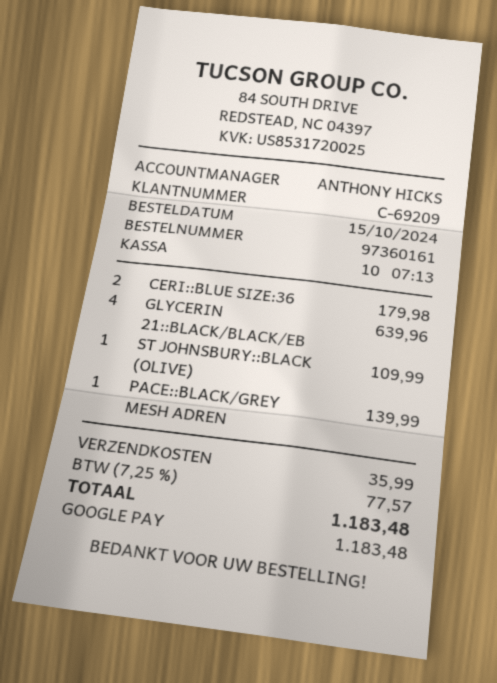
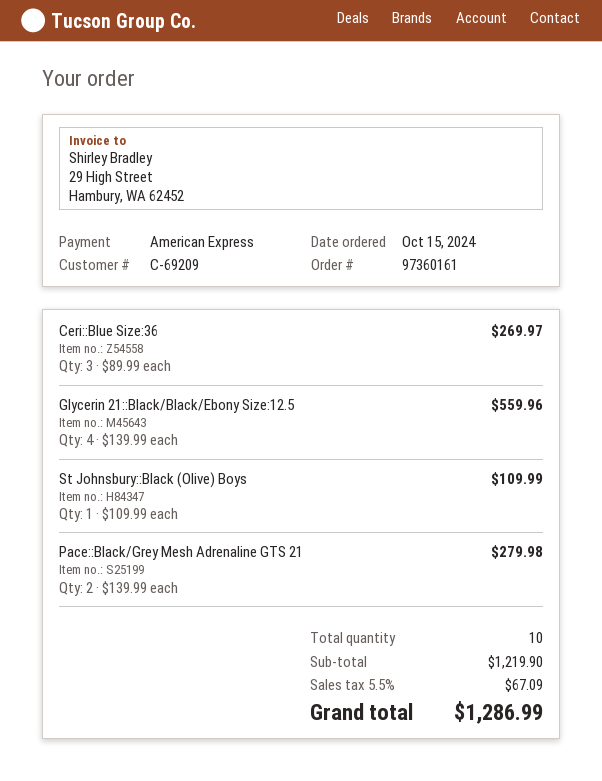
payment method: Google Pay -> American Express
CERI::BLUE SIZE:36: 2 for 179.98 -> 3 for 269.97
GLYCERIN 21::BLACK/BLACK/EB: 4 for 639.96 -> 4 for 559.96
PACE::BLACK/GREY MESH ADREN: 1 for 139.99 -> 2 for 279.98
shipping: 35.99 -> none
tax: 7.25% = 77.57 -> 5.5% = 67.09
total: 1183.48 -> 1286.99

